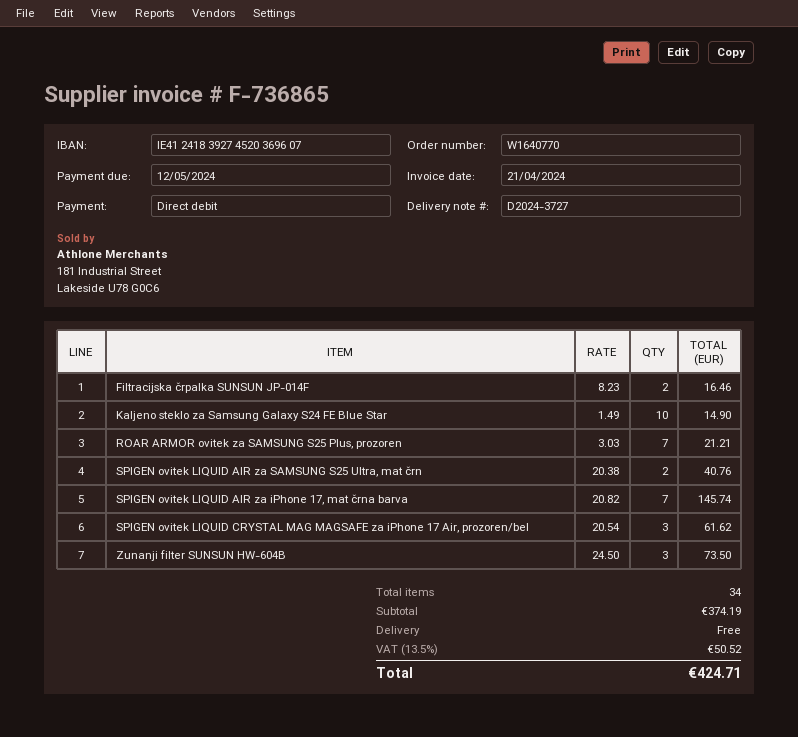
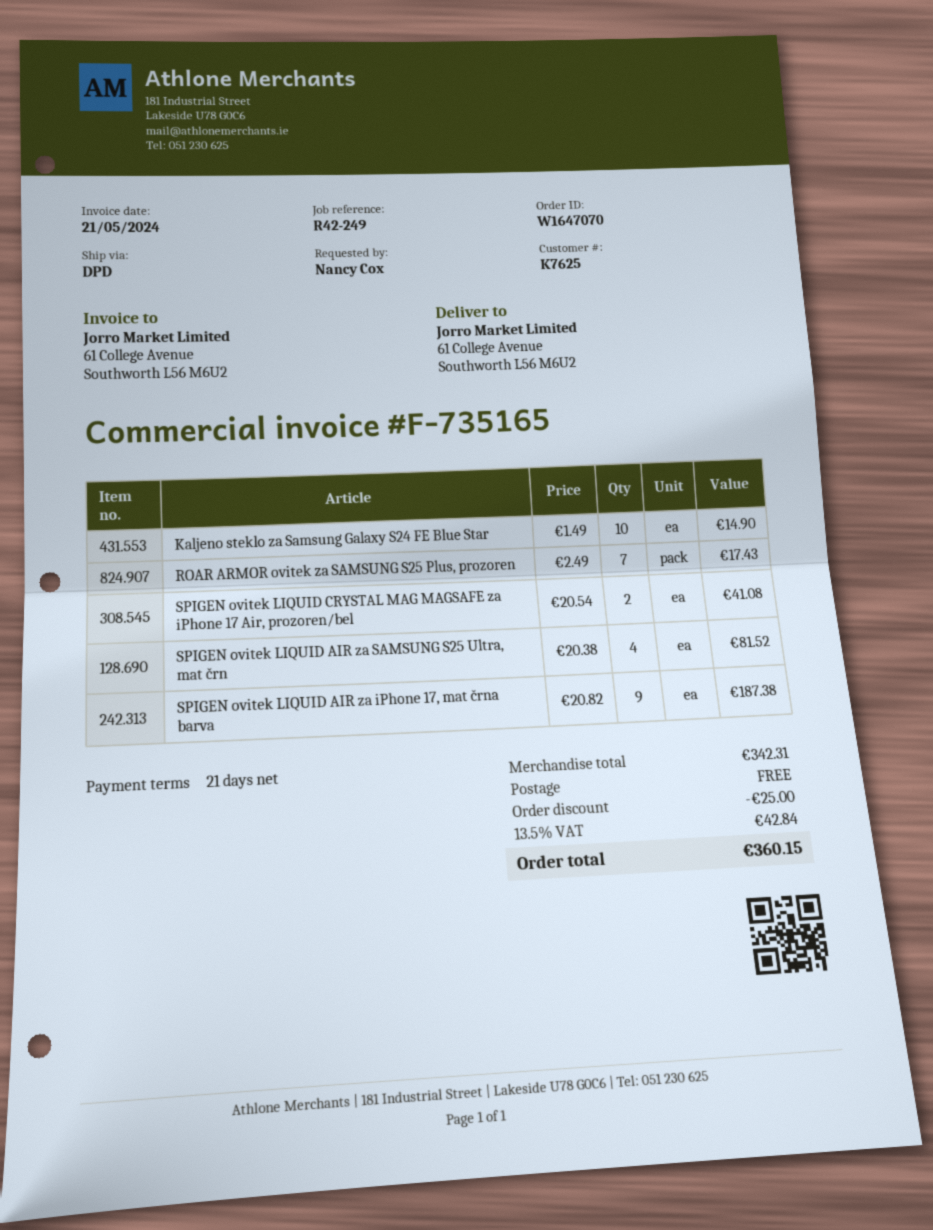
order number: W1640770 -> W1647070
invoice number: F-736865 -> F-735165
invoice date: 2024-04-21 -> 2024-05-21
Filtracijska črpalka SUNSUN JP-014F: 2 x 8.23 = 16.46 -> none
ROAR ARMOR ovitek za SAMSUNG S25 Plus, prozoren: 7 x 3.03 = 21.21 -> 7 x 2.49 = 17.43
SPIGEN ovitek LIQUID AIR za SAMSUNG S25 Ultra, mat črn: 2 x 20.38 = 40.76 -> 4 x 20.38 = 81.52
SPIGEN ovitek LIQUID AIR za iPhone 17, mat črna barva: 7 x 20.82 = 145.74 -> 9 x 20.82 = 187.38
SPIGEN ovitek LIQUID CRYSTAL MAG MAGSAFE za iPhone 17 Air, prozoren/bel: 3 x 20.54 = 61.62 -> 2 x 20.54 = 41.08
Zunanji filter SUNSUN HW-604B: 3 x 24.50 = 73.50 -> none
subtotal: 374.19 -> 342.31
discount: none -> 25.00
tax: 13.5% = 50.52 -> 13.5% = 42.84
total: 424.71 -> 360.15

